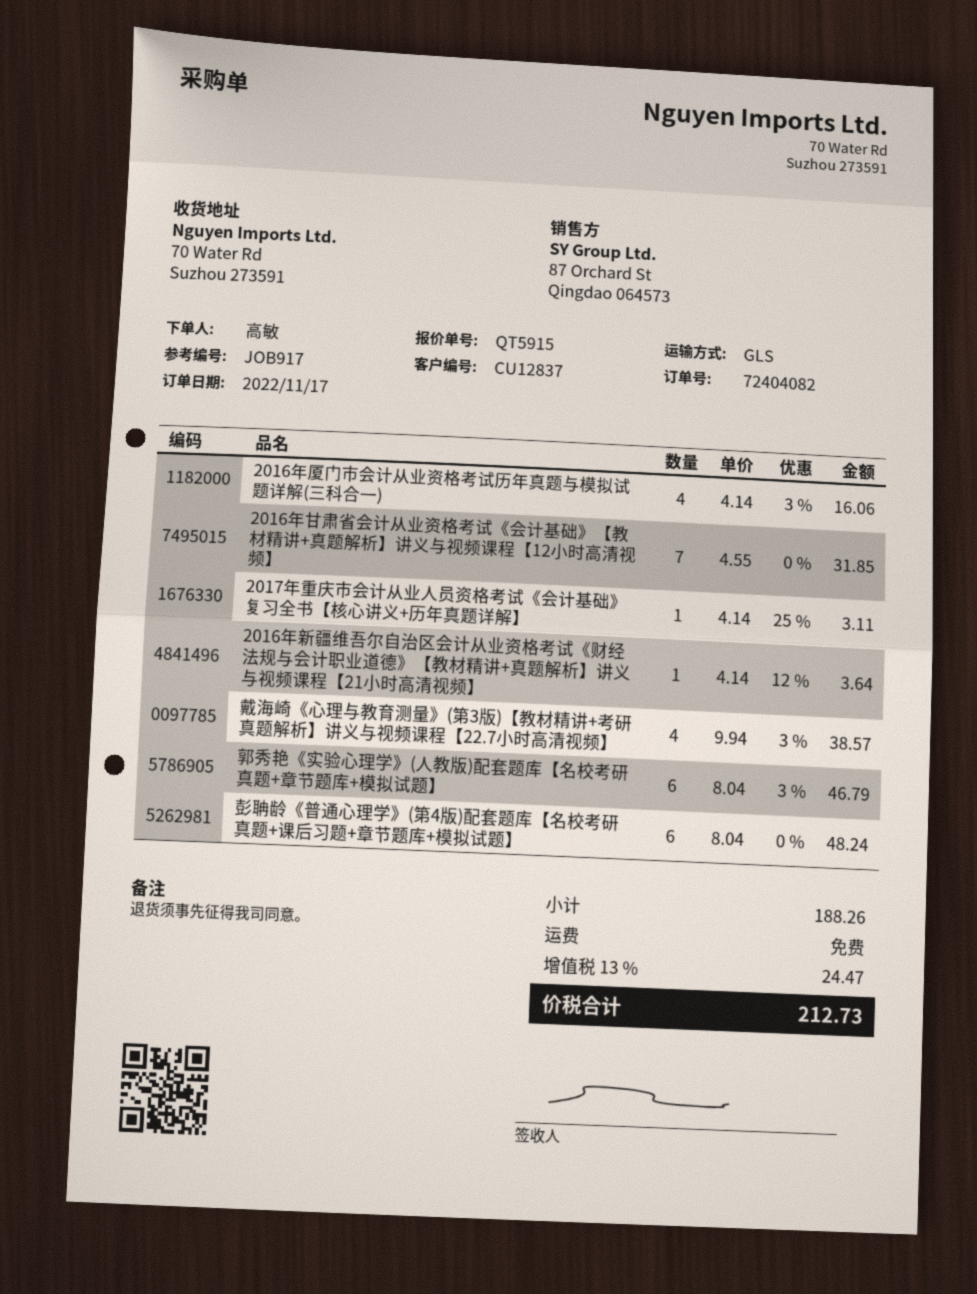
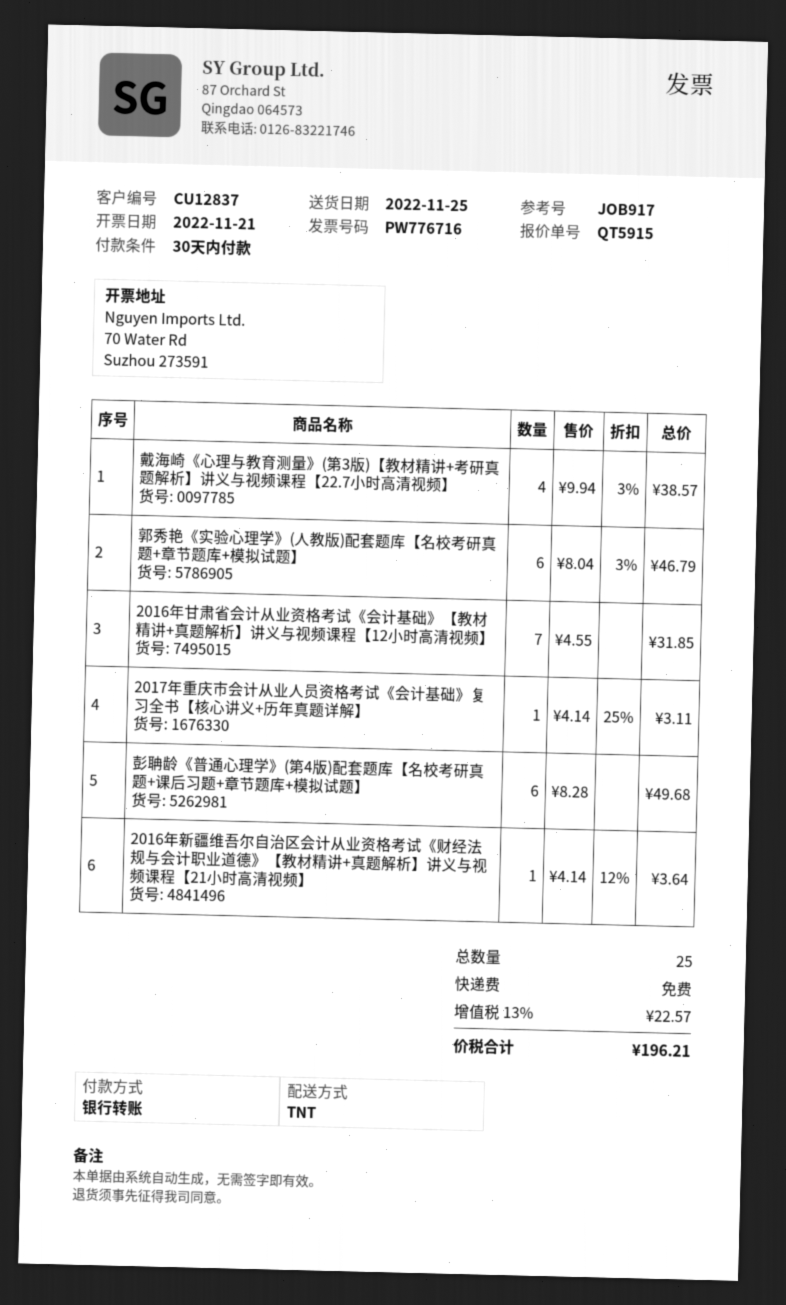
shipping method: GLS -> TNT
2016年厦门市会计从业资格考试历年真题与模拟试题详解(三科合一): 4 x 4.14 - 3% = 16.06 -> none
彭聃龄《普通心理学》(第4版)配套题库【名校考研真题+课后习题+章节题库+模拟试题】: 6 x 8.04 = 48.24 -> 6 x 8.28 = 49.68
tax: 13% = 24.47 -> 13% = 22.57
total: 212.73 -> 196.21

